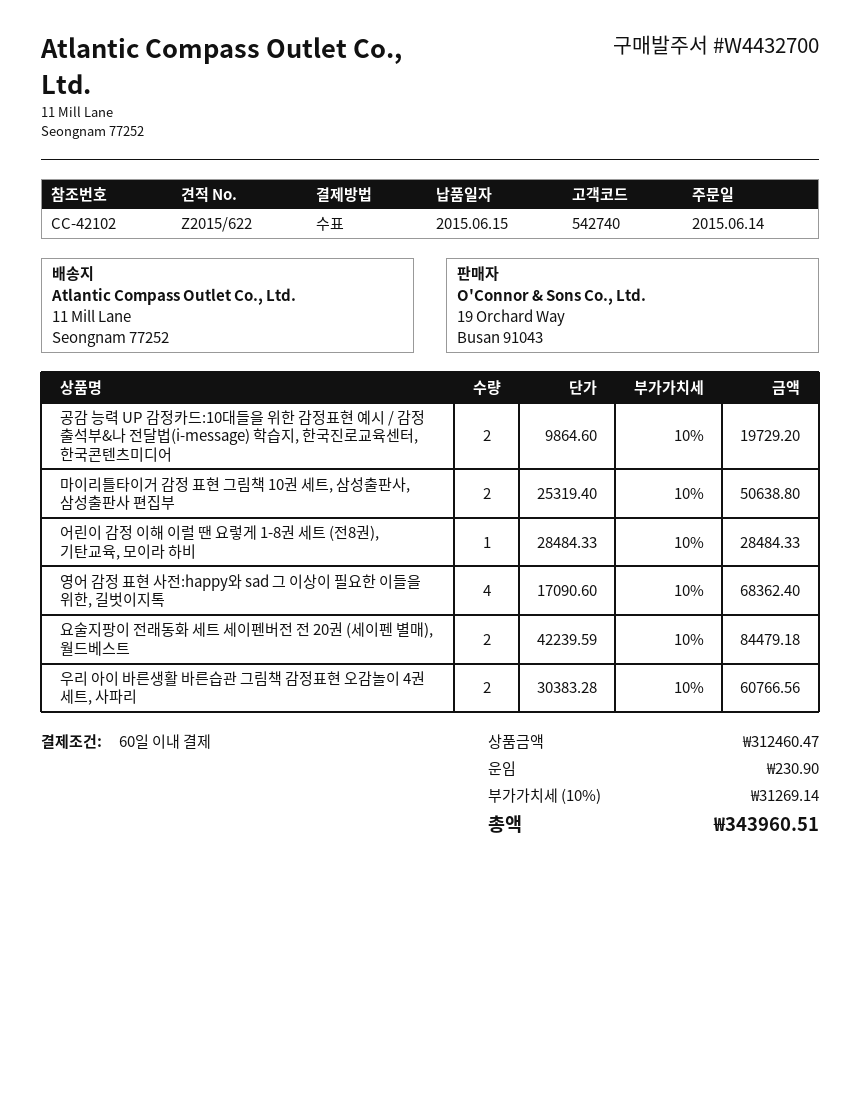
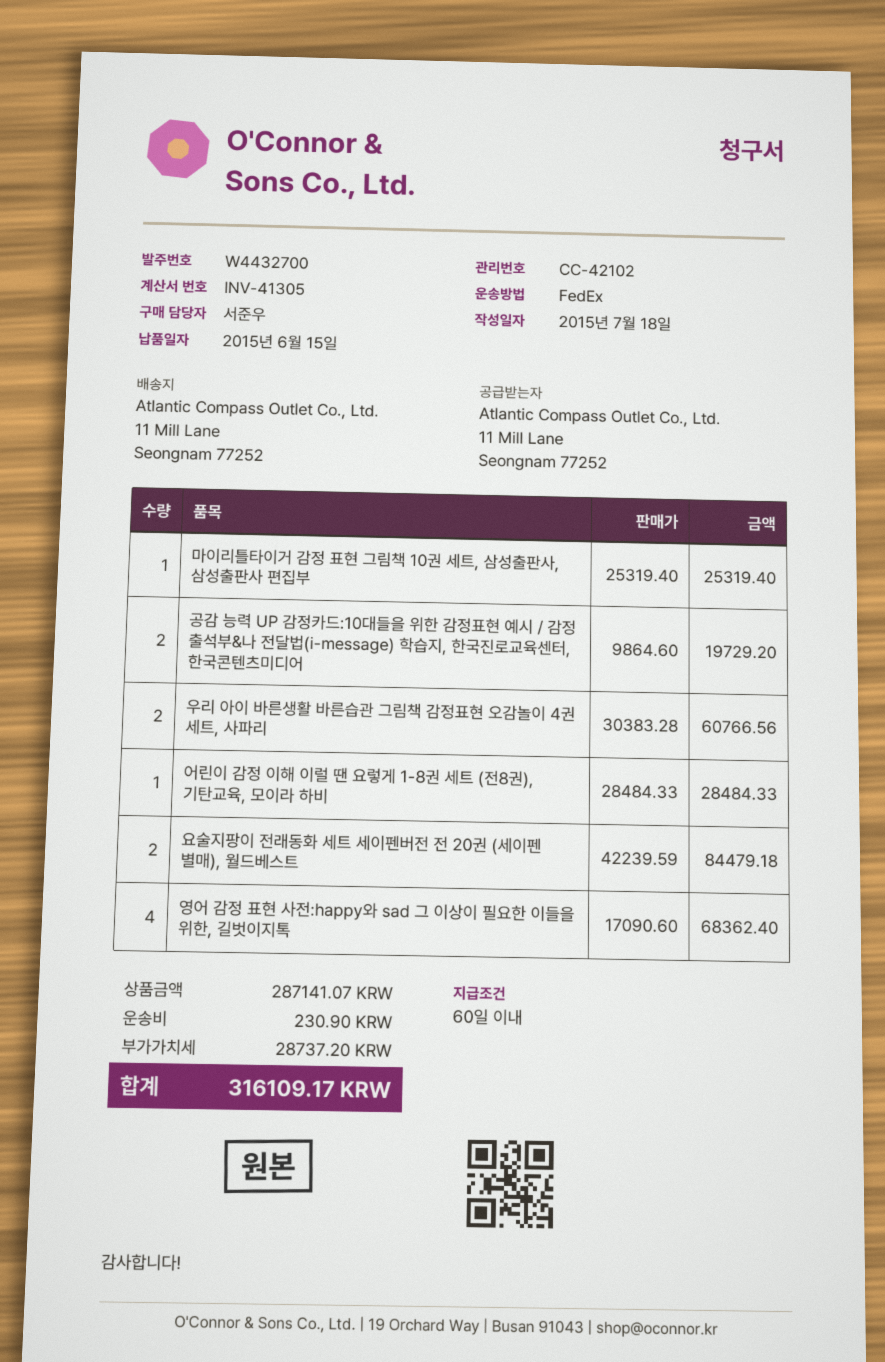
마이리틀타이거 감정 표현 그림책 10권 세트, 삼성출판사, 삼성출판사 편집부: 2 x 25319.40 = 50638.80 -> 1 x 25319.40 = 25319.40
subtotal: 312460.47 -> 287141.07
tax: 31269.14 -> 28737.20
total: 343960.51 -> 316109.17

